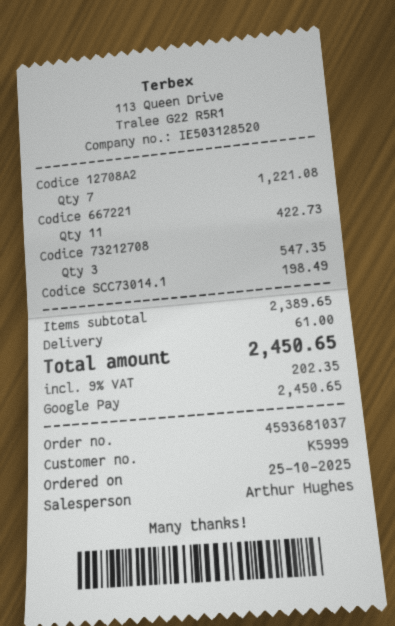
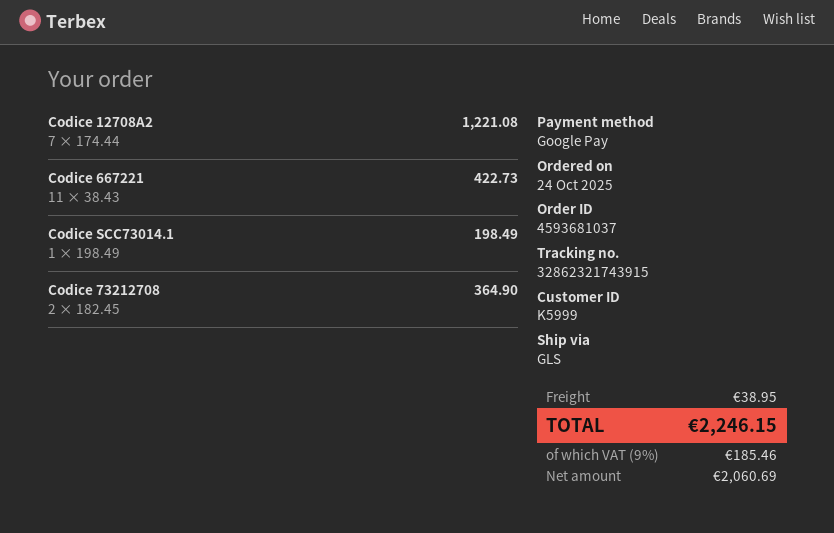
order date: 2025-10-25 -> 2025-10-24
Codice 73212708: 3 for 547.35 -> 2 for 364.90
shipping: 61.00 -> 38.95
tax: 9% = 202.35 -> 9% = 185.46
total: 2450.65 -> 2246.15

